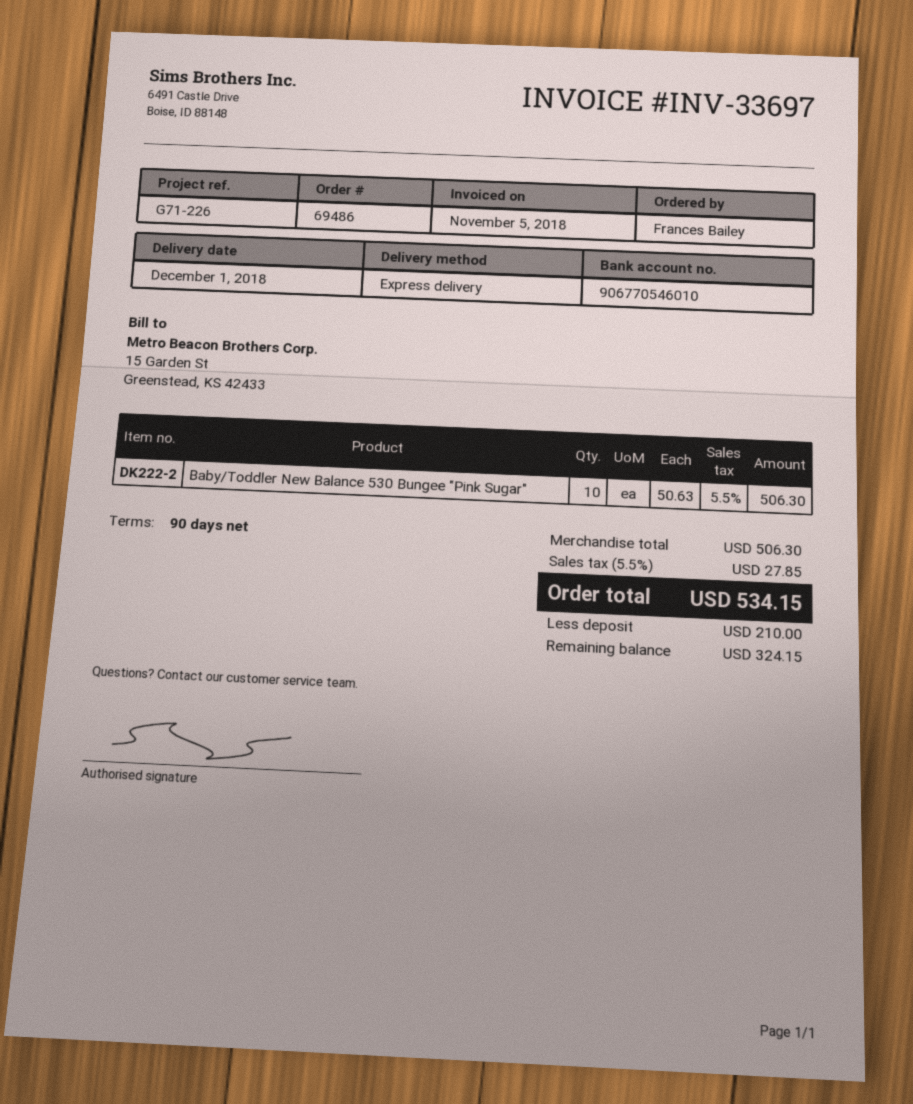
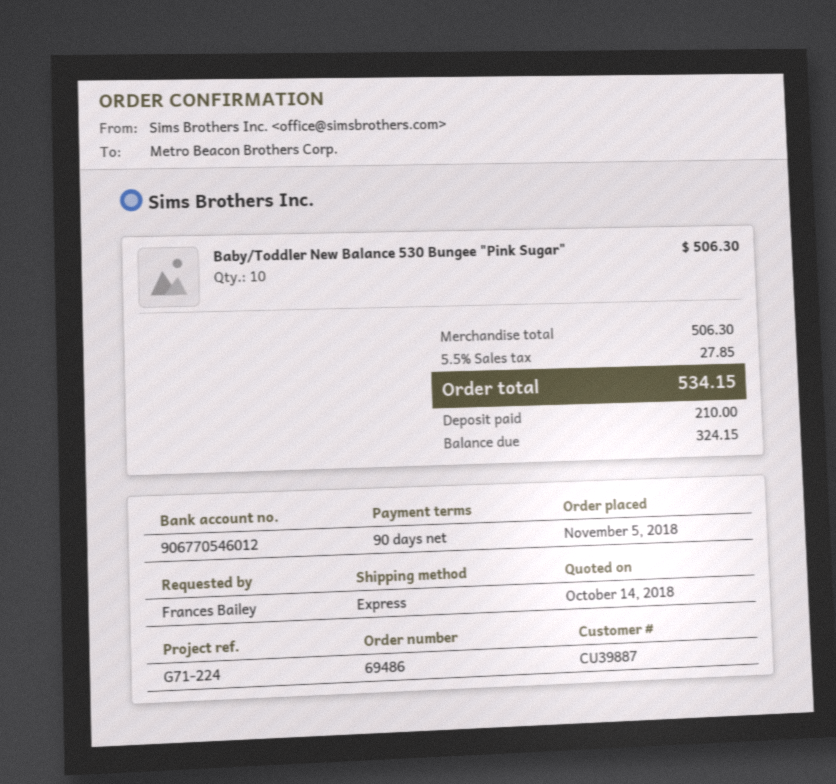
reference: G71-226 -> G71-224
bank account: 906770546010 -> 906770546012

